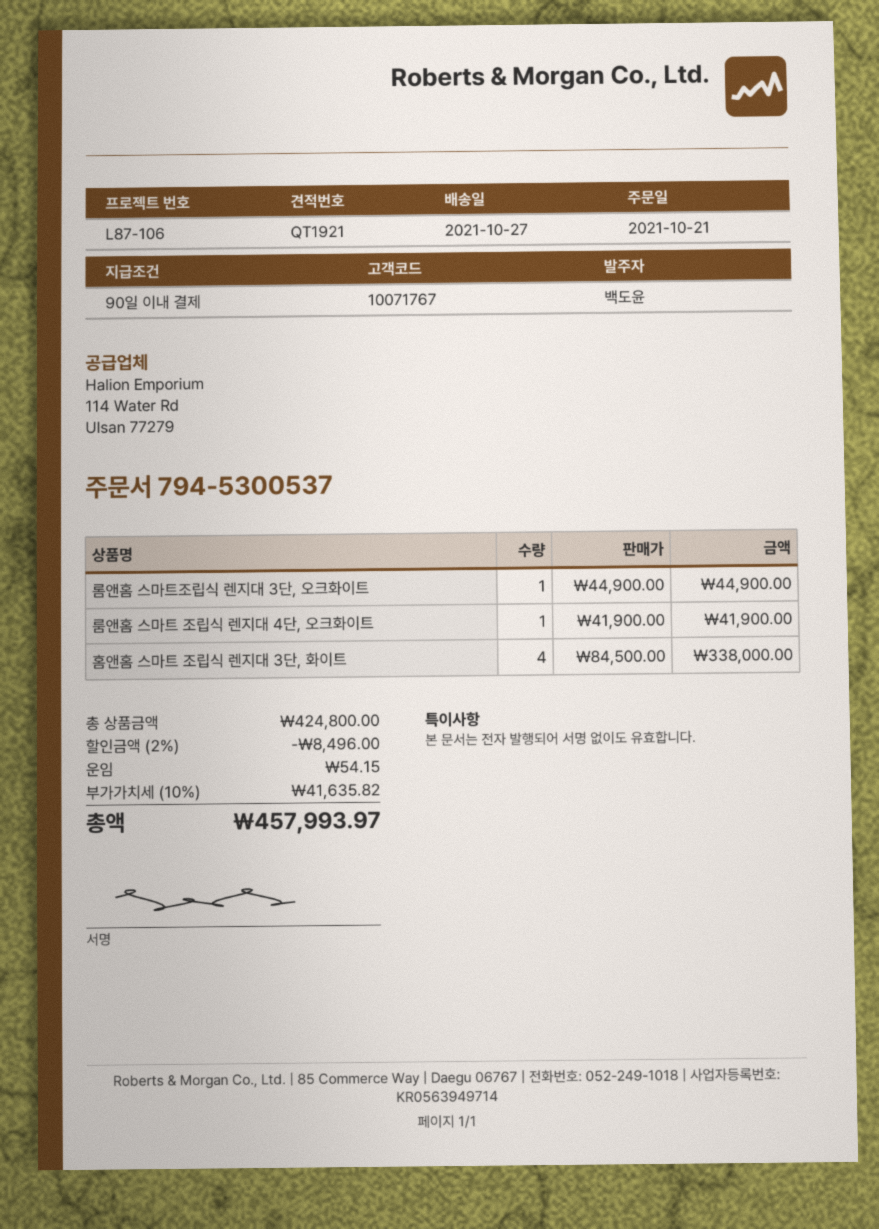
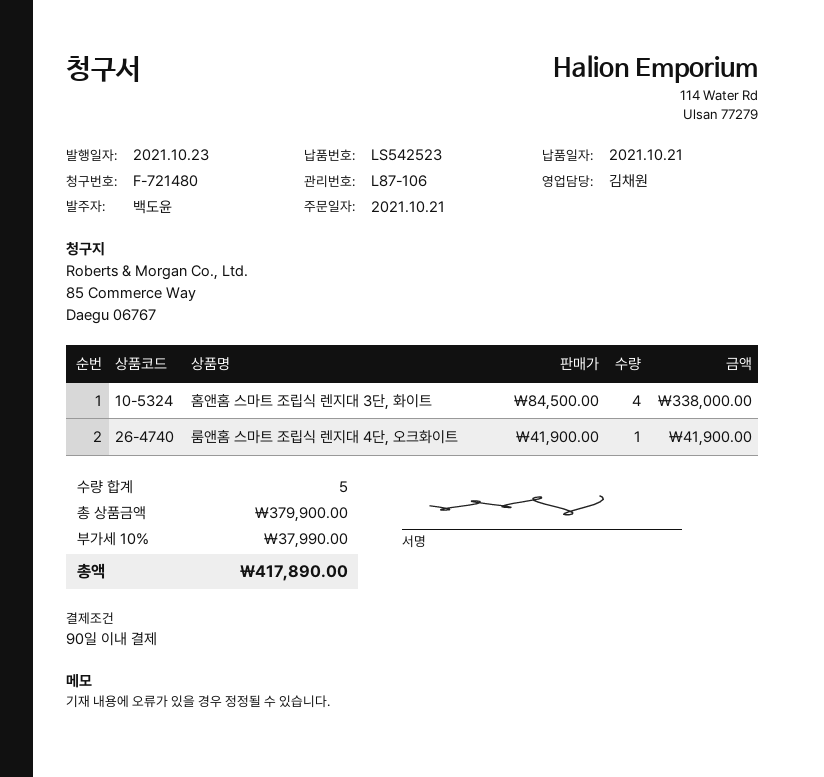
delivery date: 2021-10-27 -> 2021-10-21
롬앤홈 스마트조립식 렌지대 3단, 오크화이트: 1 x 44900.00 = 44900.00 -> none
subtotal: 424800.00 -> 379900.00
discount: 2% = 8496.00 -> none
shipping: 54.15 -> none
tax: 10% = 41635.82 -> 10% = 37990.00
total: 457993.97 -> 417890.00

